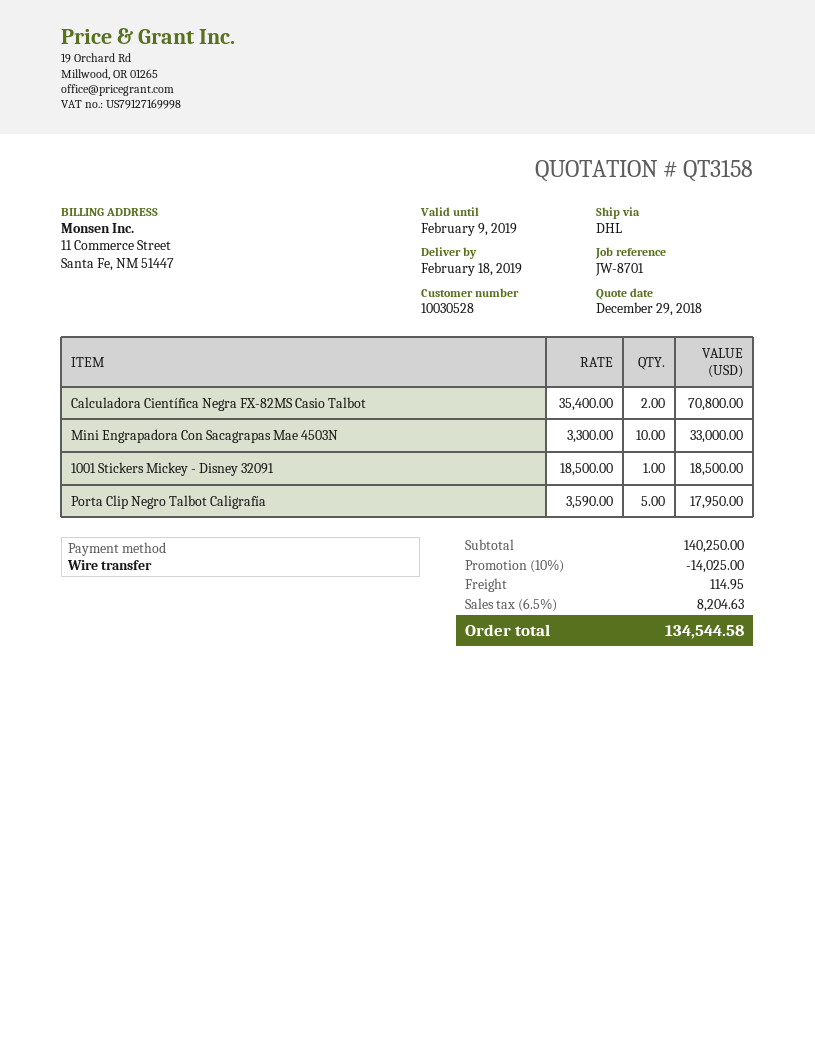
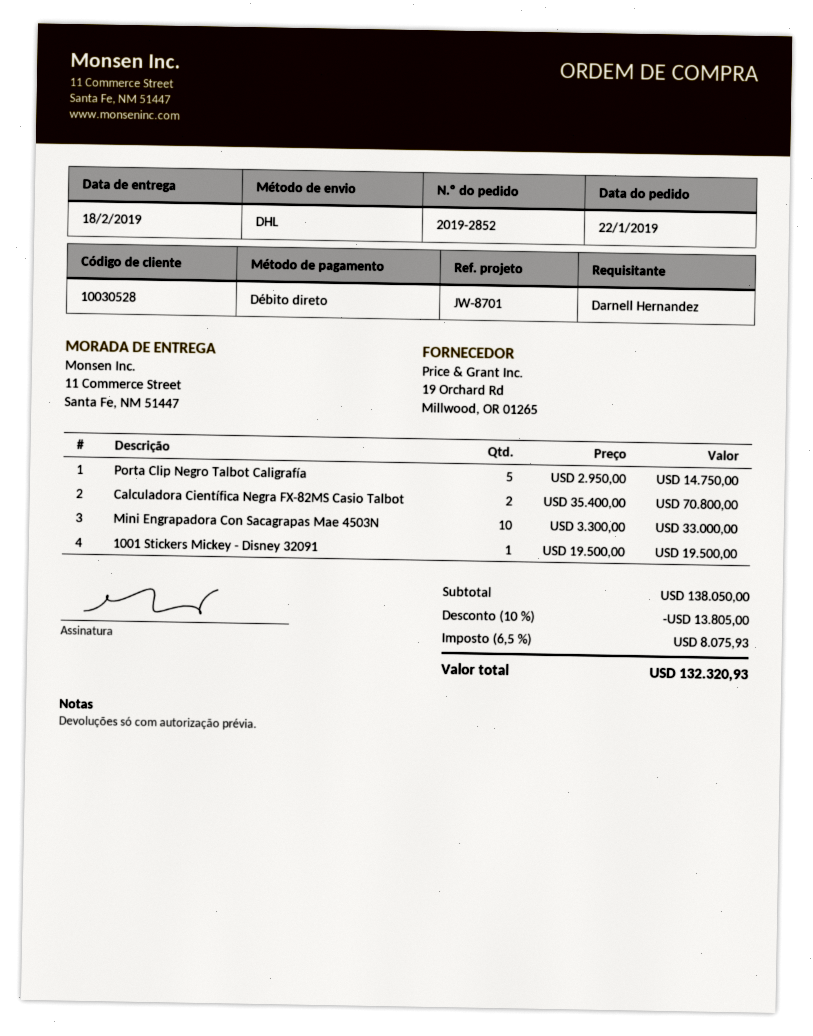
payment method: bank transfer -> direct debit
1001 Stickers Mickey - Disney 32091: 1 x 18500.00 = 18500.00 -> 1 x 19500.00 = 19500.00
Porta Clip Negro Talbot Caligrafía: 5 x 3590.00 = 17950.00 -> 5 x 2950.00 = 14750.00
subtotal: 140250.00 -> 138050.00
discount: 10% = 14025.00 -> 10% = 13805.00
shipping: 114.95 -> none
tax: 6.5% = 8204.63 -> 6.5% = 8075.93
total: 134544.58 -> 132320.93

